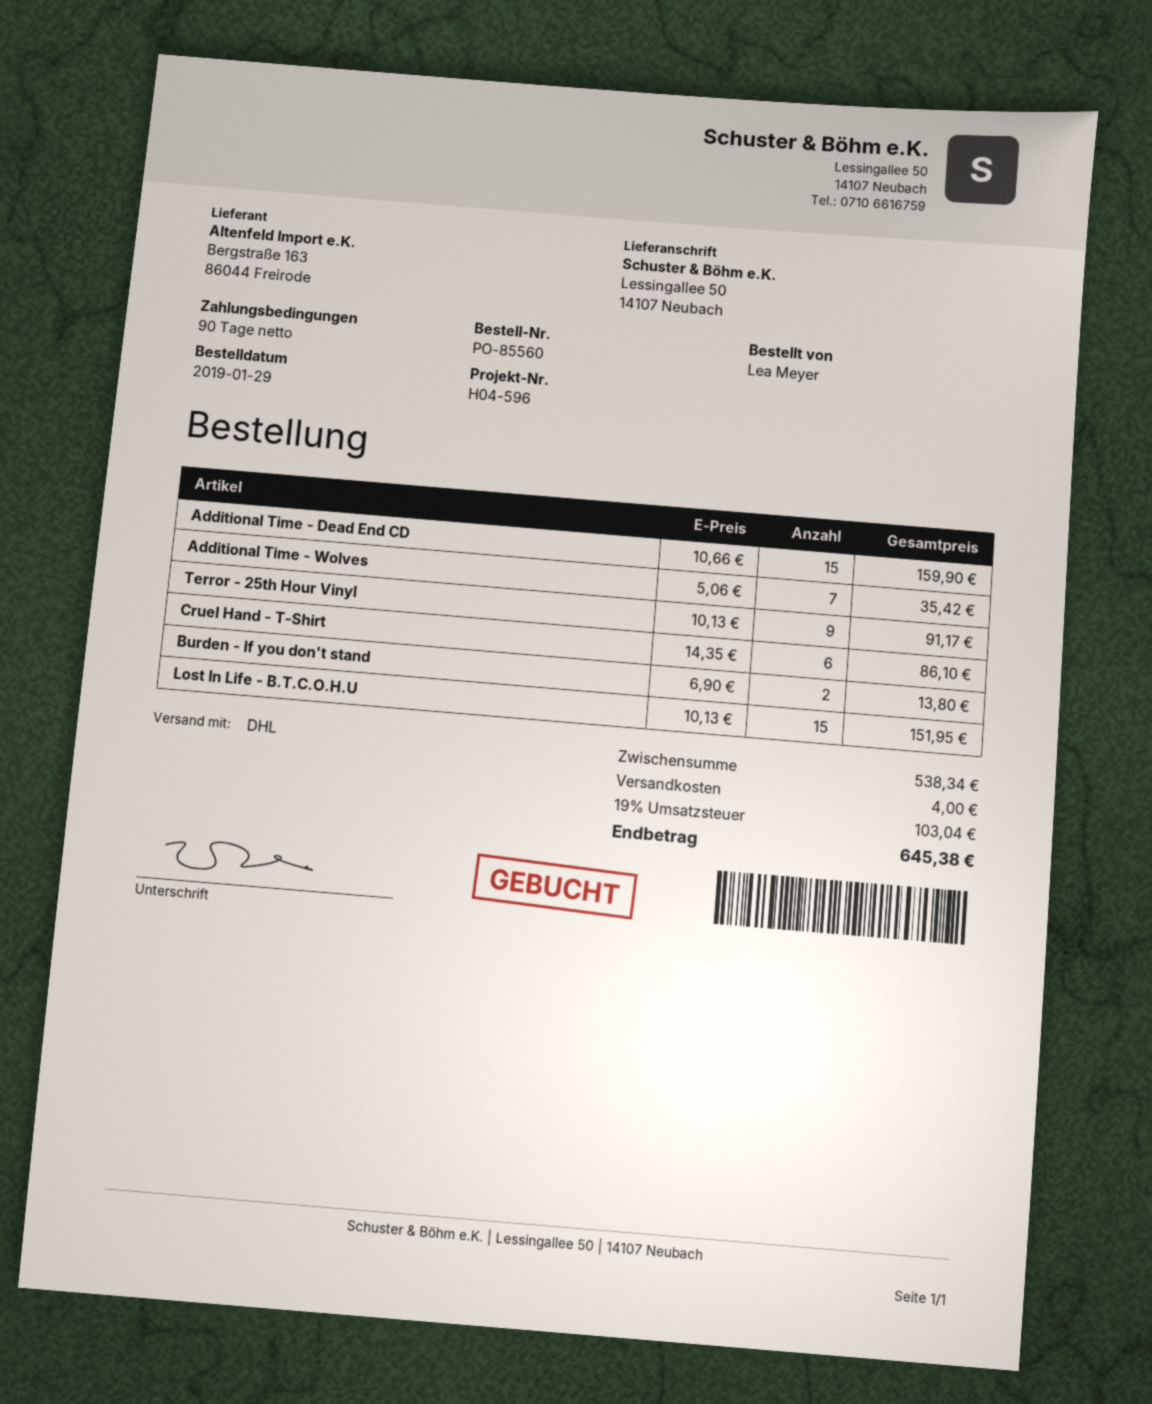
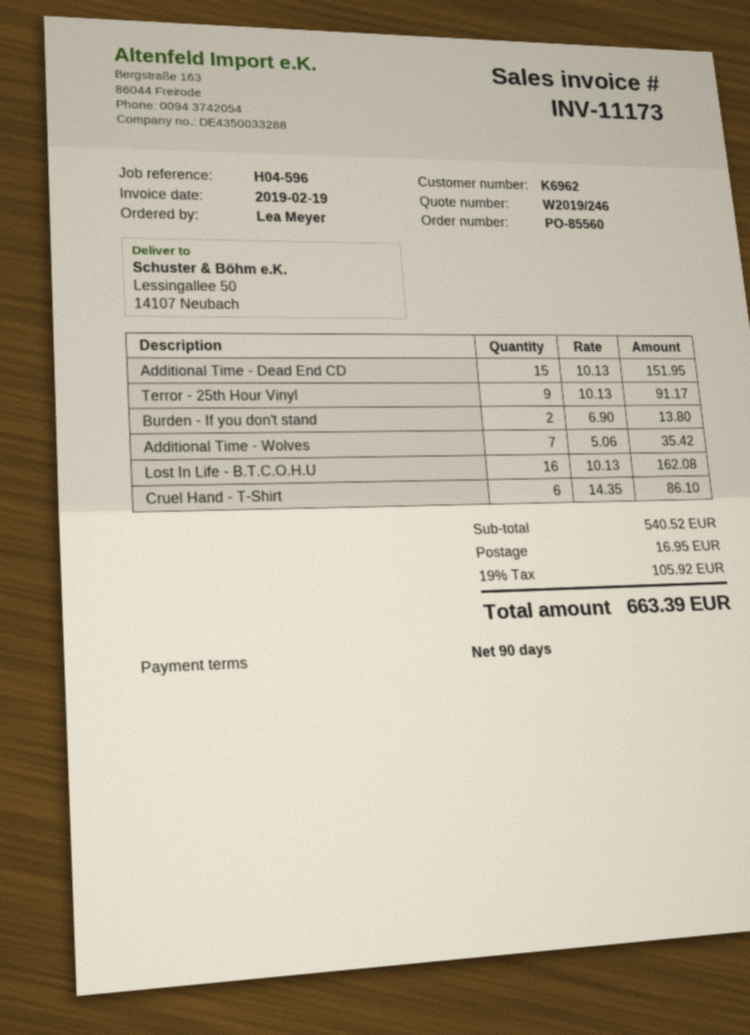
Additional Time - Dead End CD: 15 x 10.66 = 159.90 -> 15 x 10.13 = 151.95
Lost In Life - B.T.C.O.H.U: 15 x 10.13 = 151.95 -> 16 x 10.13 = 162.08
subtotal: 538.34 -> 540.52
shipping: 4.00 -> 16.95
tax: 19% = 103.04 -> 19% = 105.92
total: 645.38 -> 663.39

